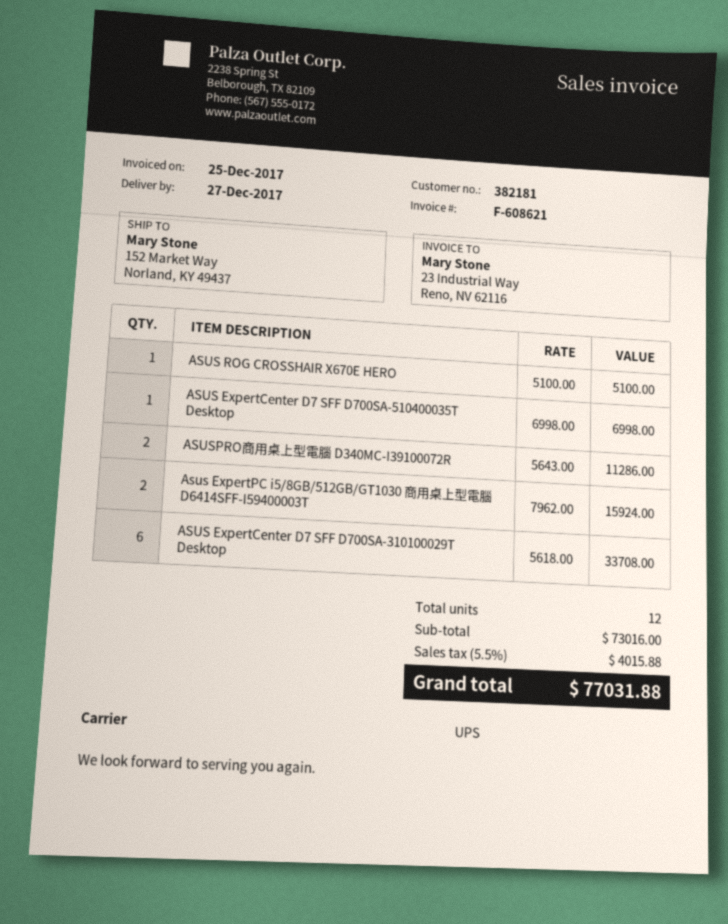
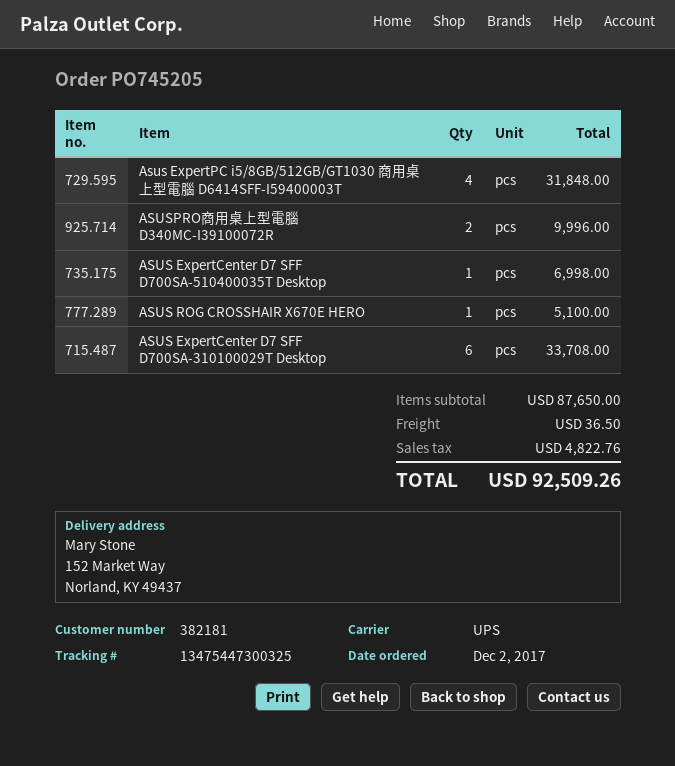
ASUSPRO商用桌上型電腦 D340MC-I39100072R: 2 for 11286.00 -> 2 for 9996.00
Asus ExpertPC i5/8GB/512GB/GT1030 商用桌上型電腦 D6414SFF-I59400003T: 2 for 15924.00 -> 4 for 31848.00
subtotal: 73016.00 -> 87650.00
shipping: none -> 36.50
tax: 4015.88 -> 4822.76
total: 77031.88 -> 92509.26

